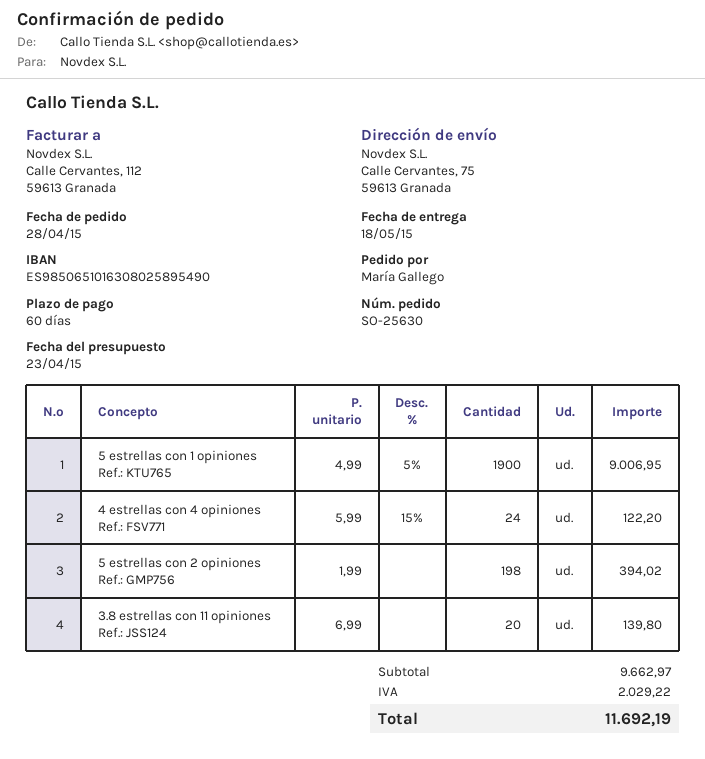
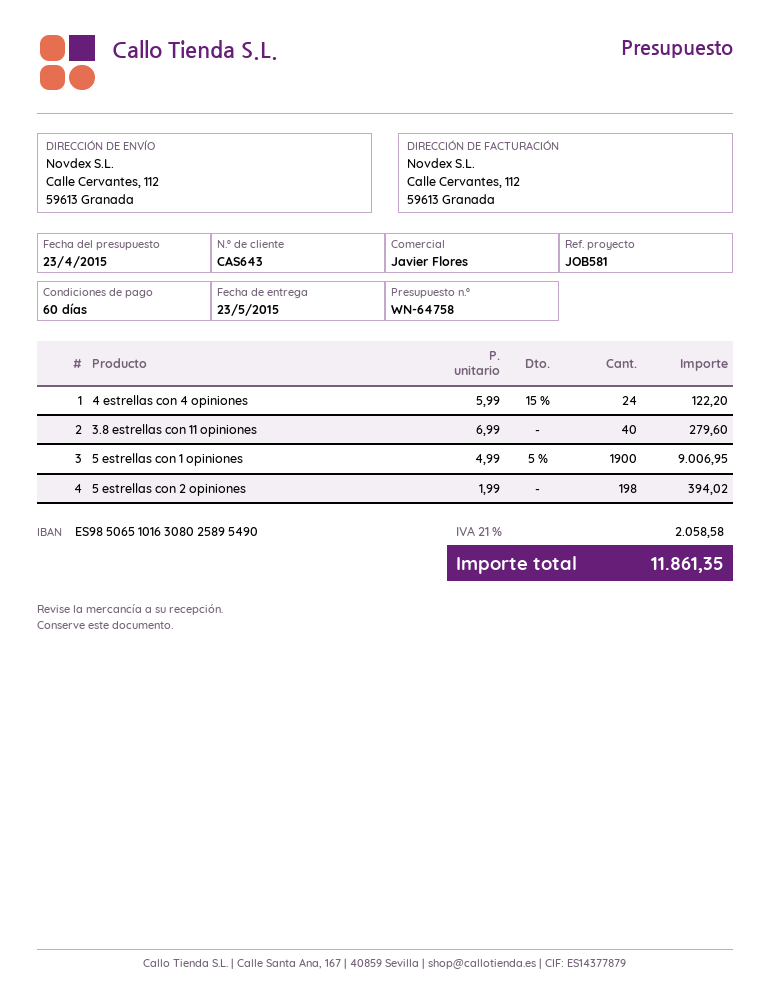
delivery date: 2015-05-18 -> 2015-05-23
ship to: Calle Cervantes, 75, 59613 Granada -> Calle Cervantes, 112, 59613 Granada
3.8 estrellas con 11 opiniones: 20 x 6.99 = 139.80 -> 40 x 6.99 = 279.60
tax: 2029.22 -> 2058.58
total: 11692.19 -> 11861.35

